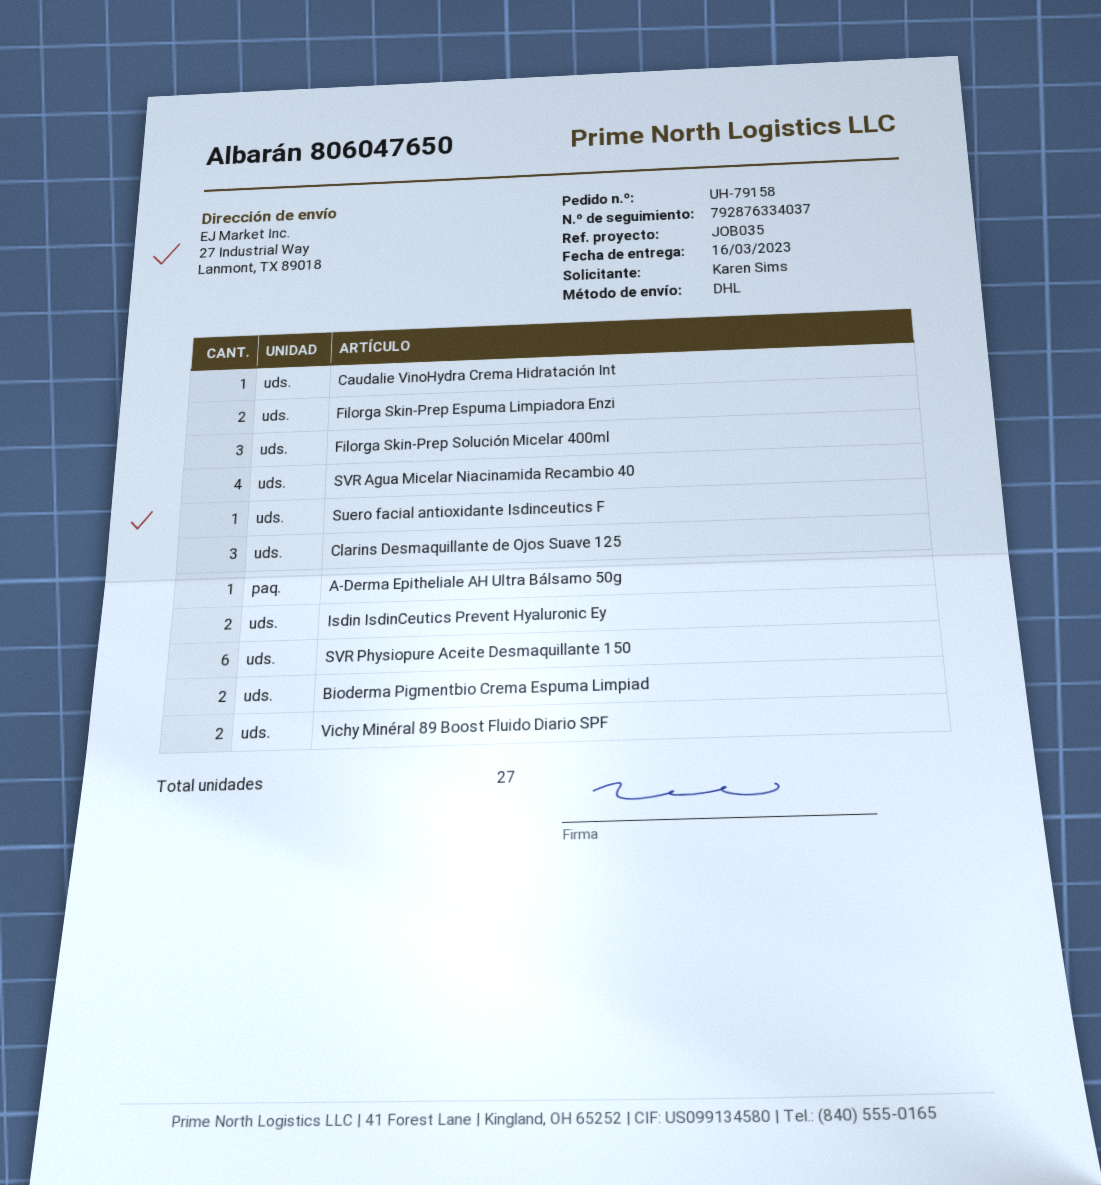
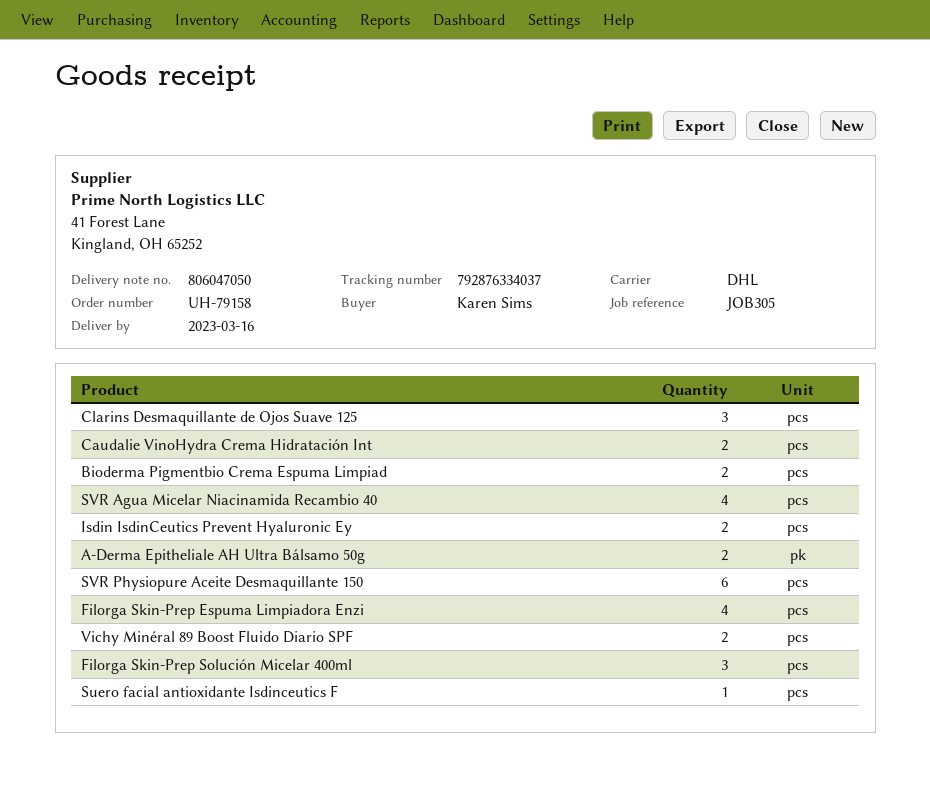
delivery note number: 806047650 -> 806047050
reference: JOB035 -> JOB305
Caudalie VinoHydra Crema Hidratación Int: 1 -> 2
Filorga Skin-Prep Espuma Limpiadora Enzi: 2 -> 4
A-Derma Epitheliale AH Ultra Bálsamo 50g: 1 -> 2

